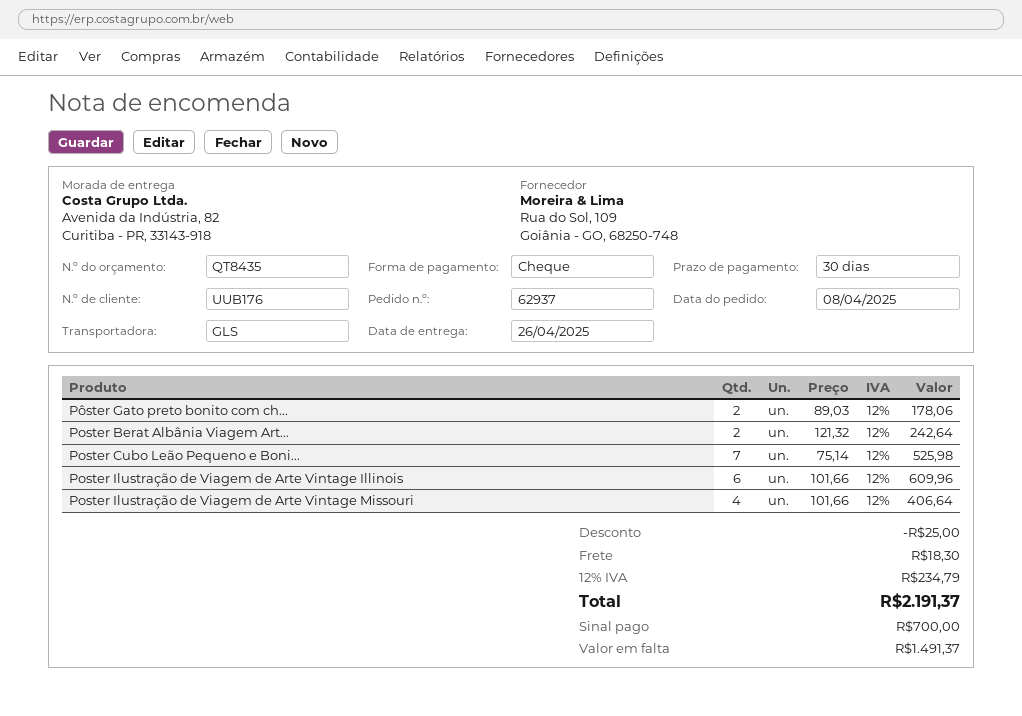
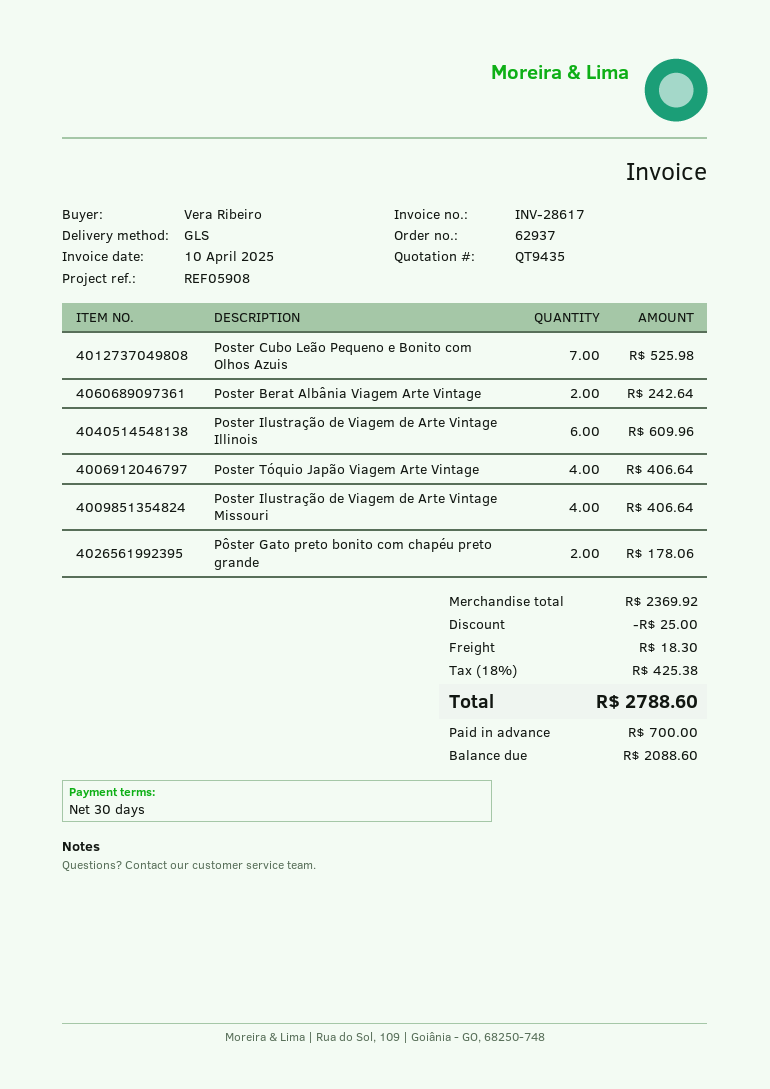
quote number: QT8435 -> QT9435
Poster Tóquio Japão Viagem Arte Vintage: none -> 4 for 406.64
tax: 12% = 234.79 -> 18% = 425.38
total: 2191.37 -> 2788.60
balance: 1491.37 -> 2088.60

